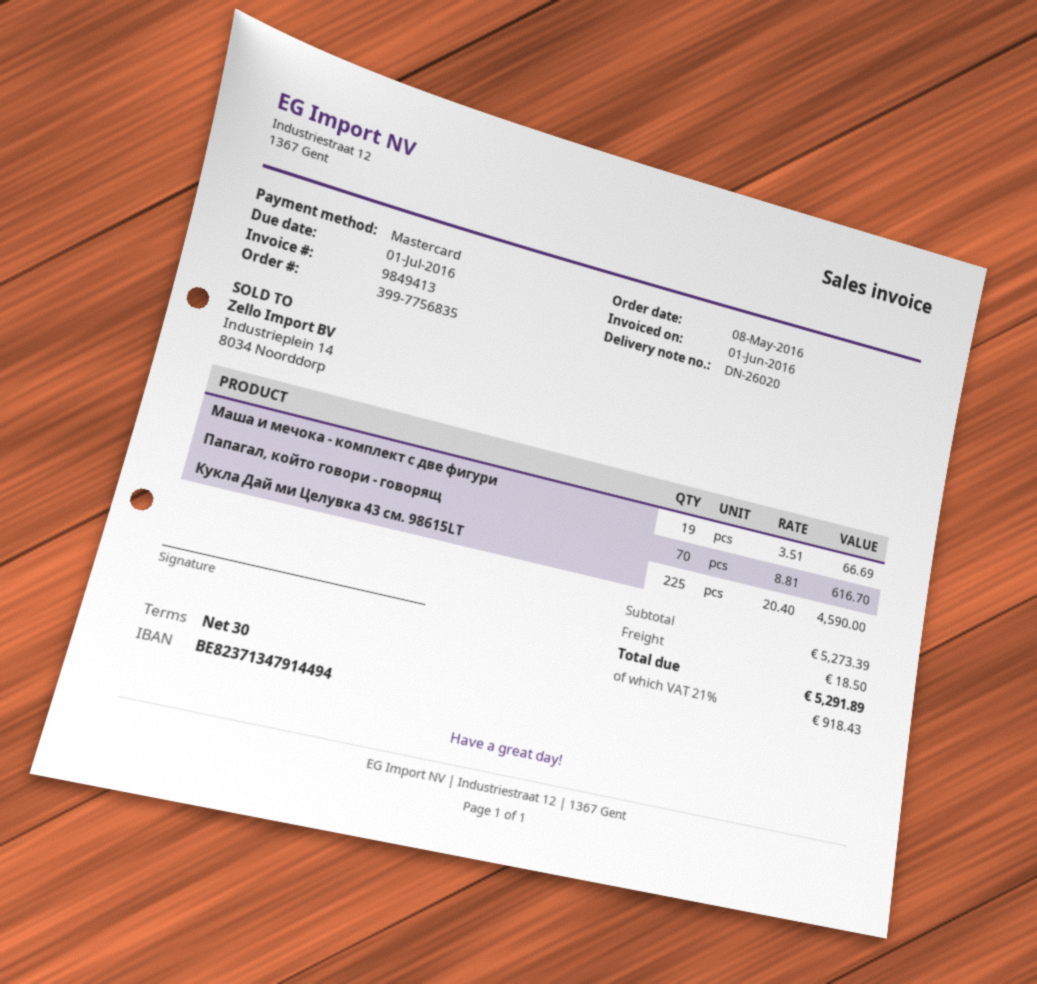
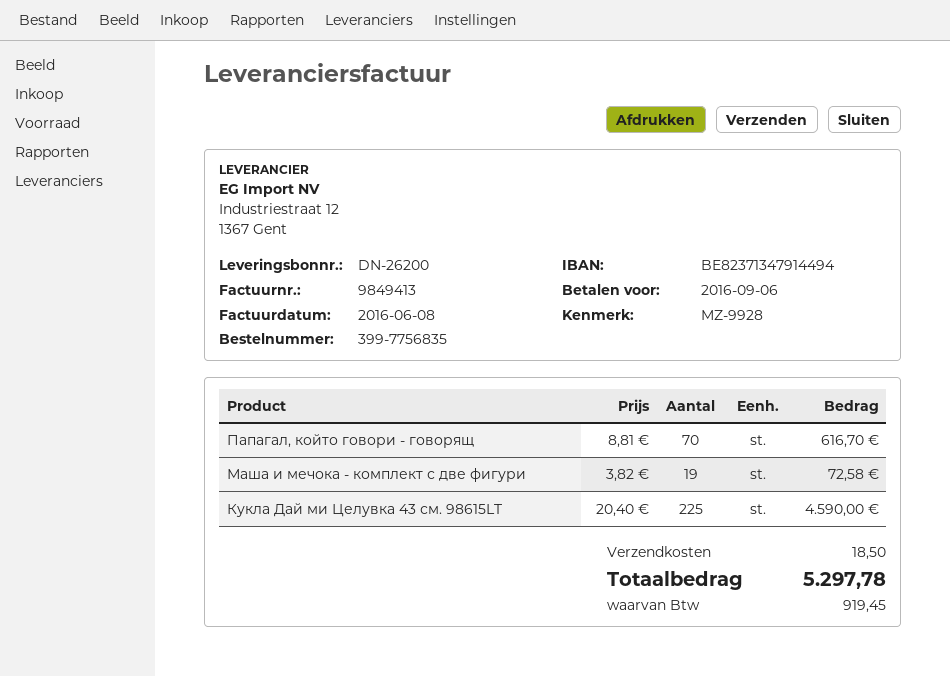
delivery note number: DN-26020 -> DN-26200
invoice date: 2016-06-01 -> 2016-06-08
due date: 2016-07-01 -> 2016-09-06
Маша и мечока - комплект с две фигури: 19 x 3.51 = 66.69 -> 19 x 3.82 = 72.58
tax: 918.43 -> 919.45
total: 5291.89 -> 5297.78

